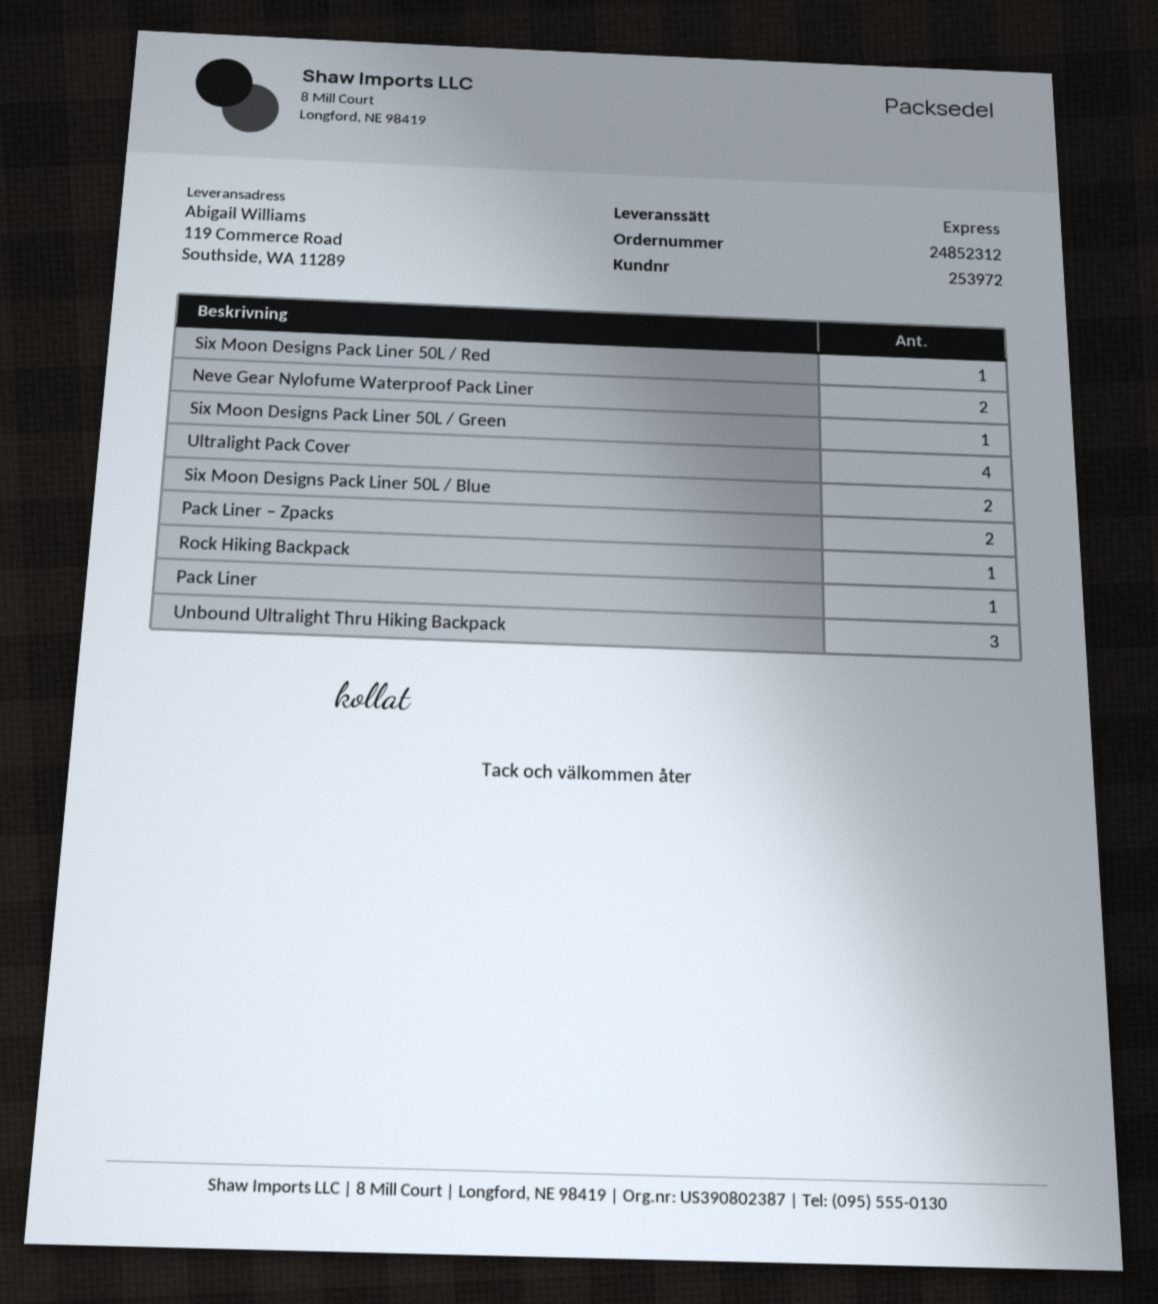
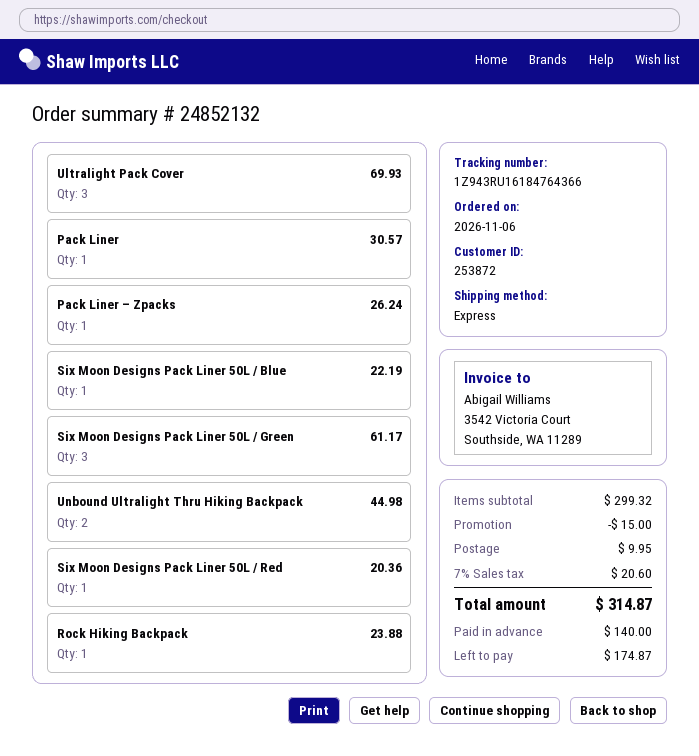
order number: 24852312 -> 24852132
customer number: 253972 -> 253872
Neve Gear Nylofume Waterproof Pack Liner: 2 -> none
Six Moon Designs Pack Liner 50L / Green: 1 -> 3
Ultralight Pack Cover: 4 -> 3
Six Moon Designs Pack Liner 50L / Blue: 2 -> 1
Pack Liner – Zpacks: 2 -> 1
Unbound Ultralight Thru Hiking Backpack: 3 -> 2

